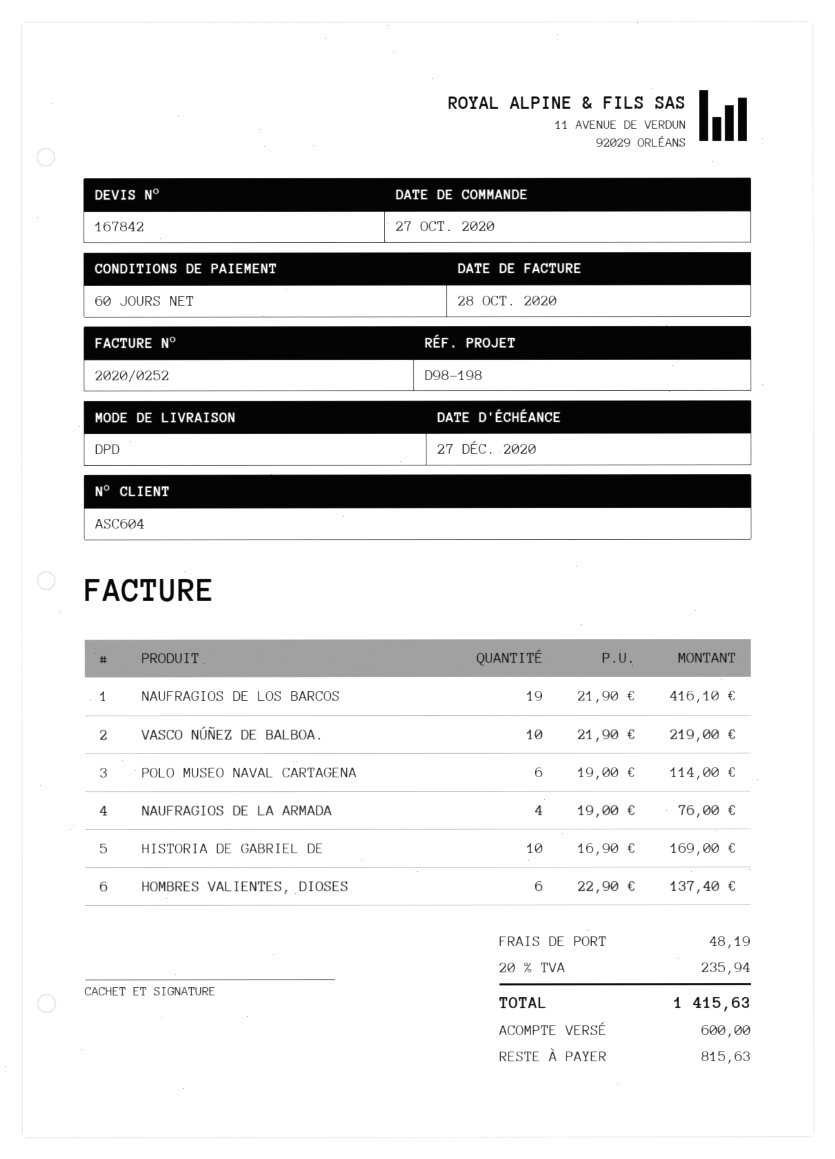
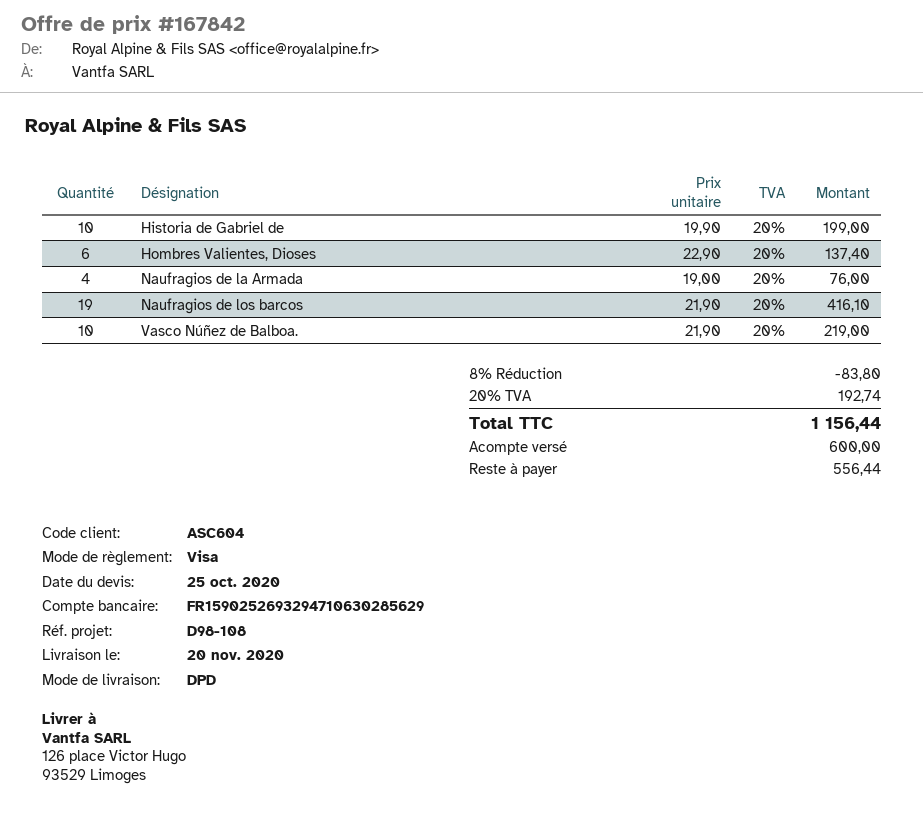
reference: D98-198 -> D98-108
POLO MUSEO NAVAL CARTAGENA: 6 x 19.00 = 114.00 -> none
HISTORIA DE GABRIEL DE: 10 x 16.90 = 169.00 -> 10 x 19.90 = 199.00
discount: none -> 8% = 83.80
shipping: 48.19 -> none
tax: 20% = 235.94 -> 20% = 192.74
total: 1415.63 -> 1156.44
balance: 815.63 -> 556.44

